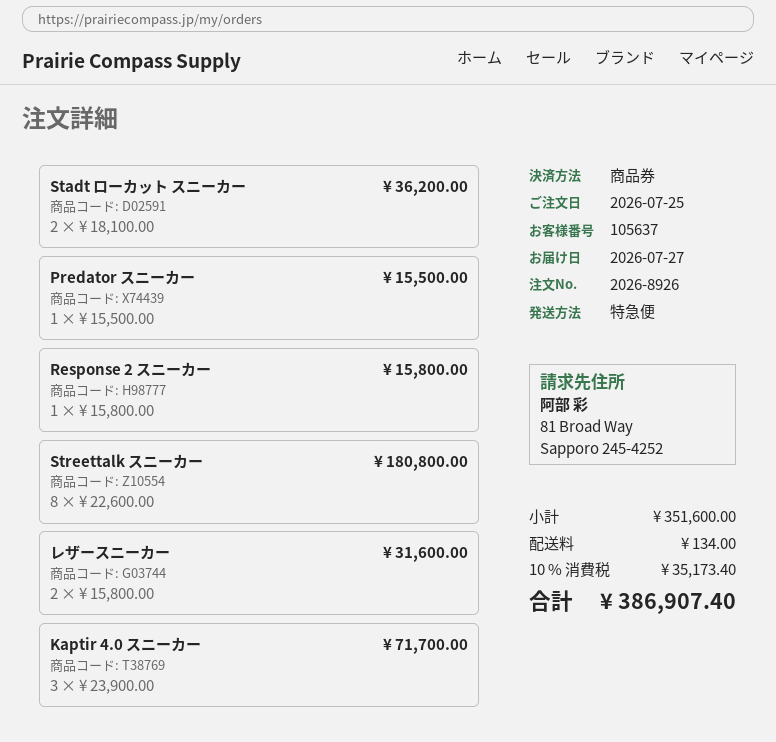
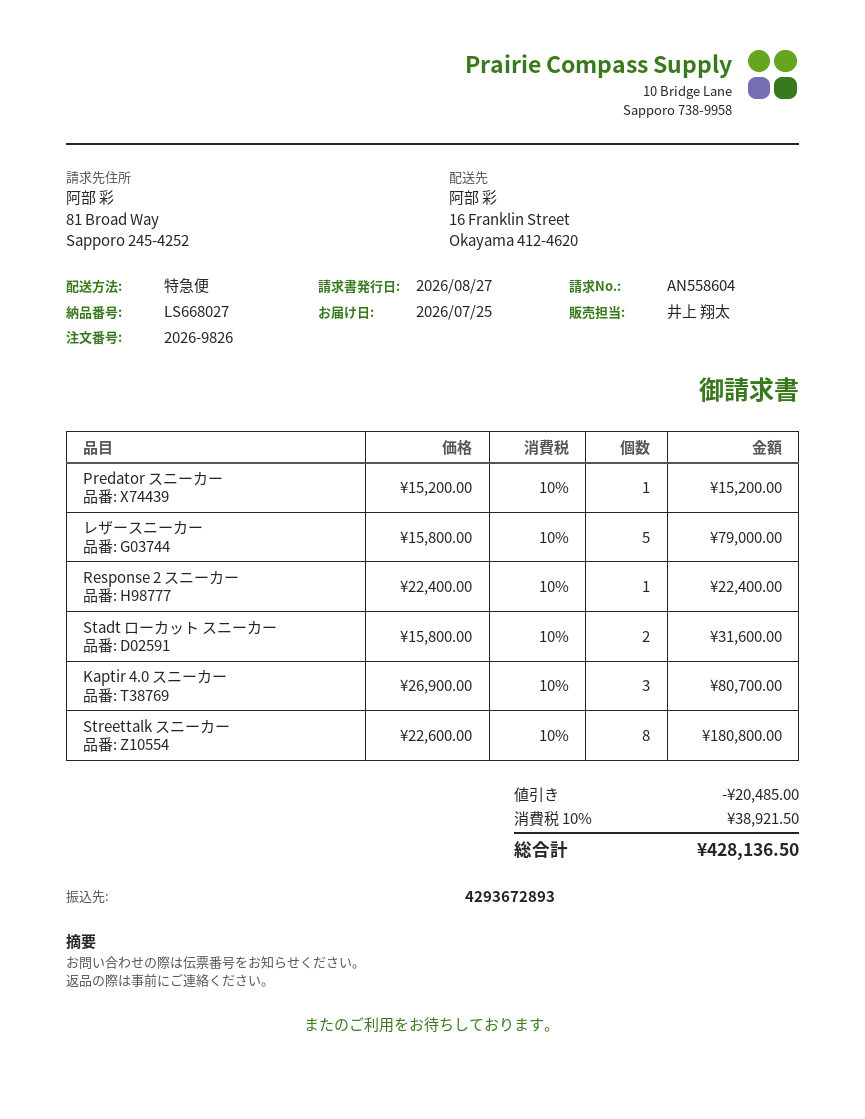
order number: 2026-8926 -> 2026-9826
delivery date: 2026-07-27 -> 2026-07-25
Stadt ローカット スニーカー: 2 x 18100.00 = 36200.00 -> 2 x 15800.00 = 31600.00
Predator スニーカー: 1 x 15500.00 = 15500.00 -> 1 x 15200.00 = 15200.00
Response 2 スニーカー: 1 x 15800.00 = 15800.00 -> 1 x 22400.00 = 22400.00
レザースニーカー: 2 x 15800.00 = 31600.00 -> 5 x 15800.00 = 79000.00
Kaptir 4.0 スニーカー: 3 x 23900.00 = 71700.00 -> 3 x 26900.00 = 80700.00
discount: none -> 20485.00
shipping: 134.00 -> none
tax: 10% = 35173.40 -> 10% = 38921.50
total: 386907.40 -> 428136.50

